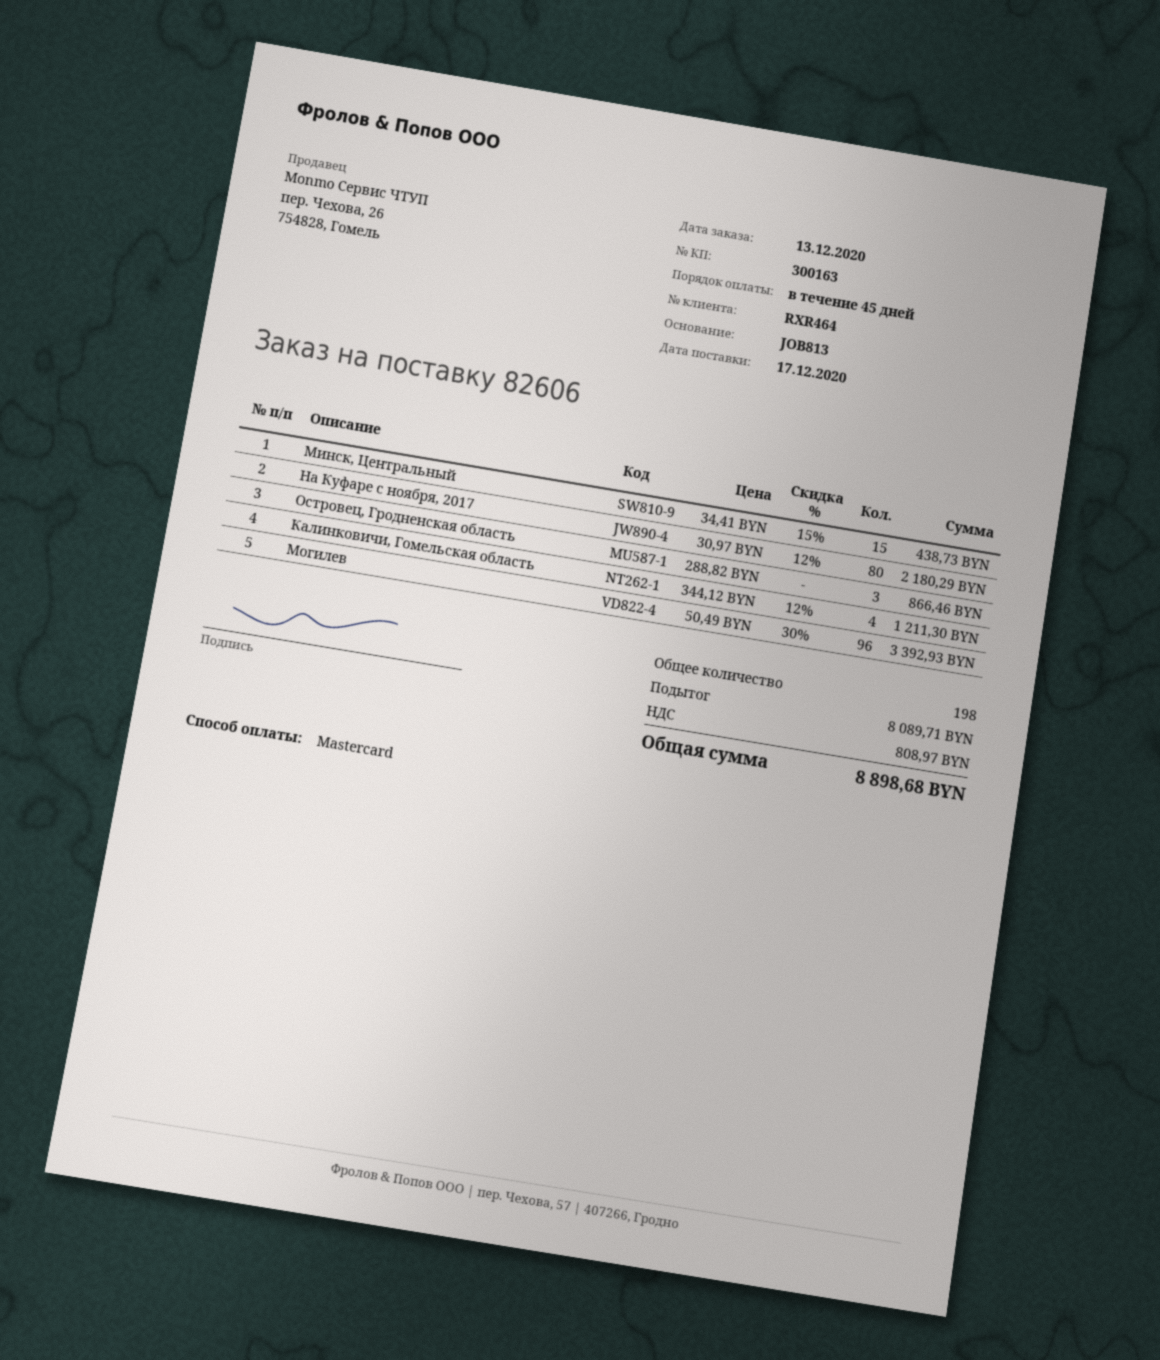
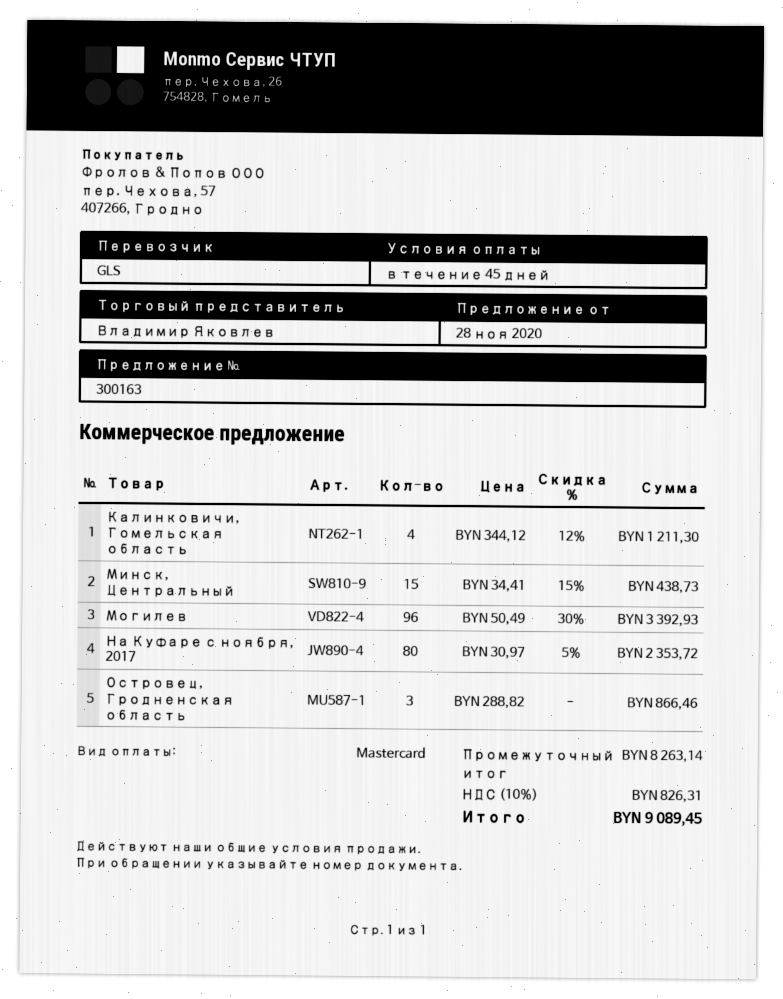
На Куфаре с ноября, 2017: 80 x 30.97 - 12% = 2180.29 -> 80 x 30.97 - 5% = 2353.72
subtotal: 8089.71 -> 8263.14
tax: 808.97 -> 826.31
total: 8898.68 -> 9089.45

